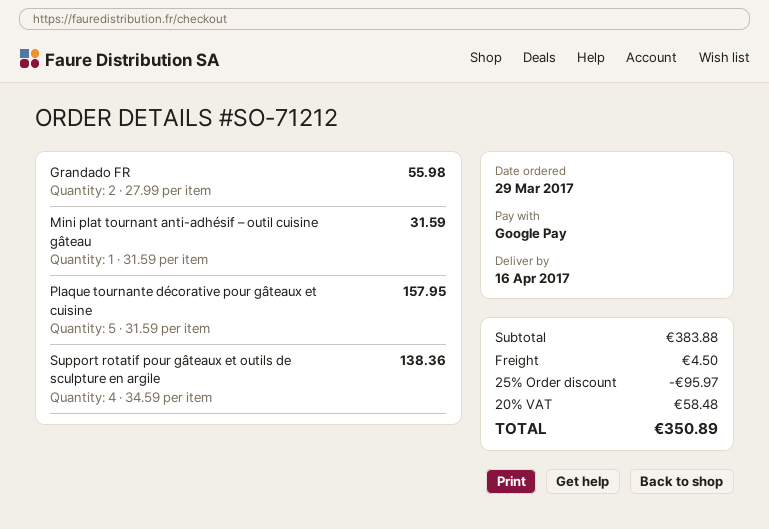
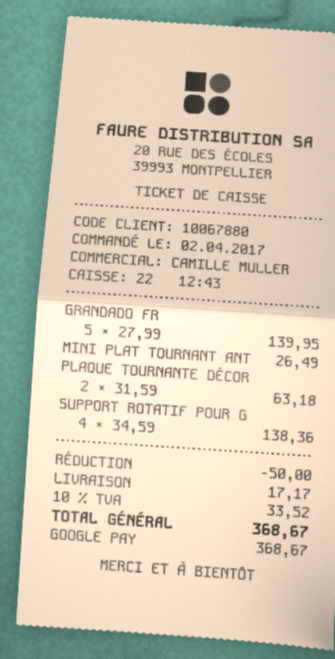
order date: 2017-03-29 -> 2017-04-02
Grandado FR: 2 x 27.99 = 55.98 -> 5 x 27.99 = 139.95
Mini plat tournant anti‑adhésif – outil cuisine gâteau: 1 x 31.59 = 31.59 -> 1 x 26.49 = 26.49
Plaque tournante décorative pour gâteaux et cuisine: 5 x 31.59 = 157.95 -> 2 x 31.59 = 63.18
discount: 95.97 -> 50.00
shipping: 4.50 -> 17.17
tax: 20% = 58.48 -> 10% = 33.52
total: 350.89 -> 368.67

